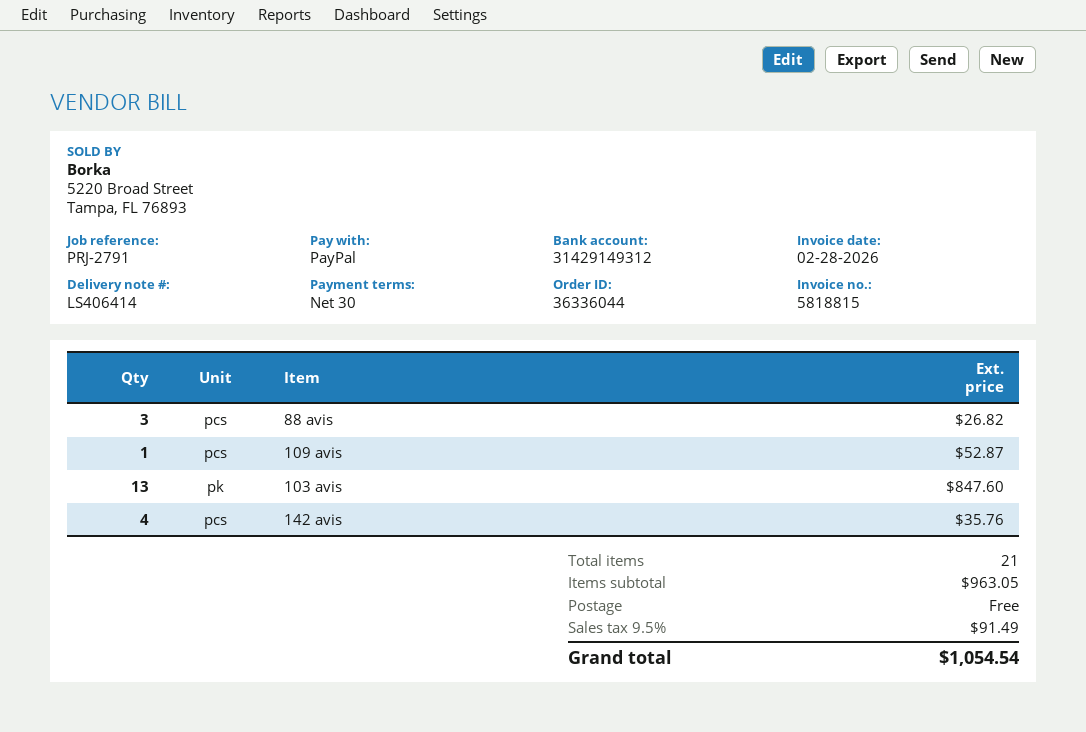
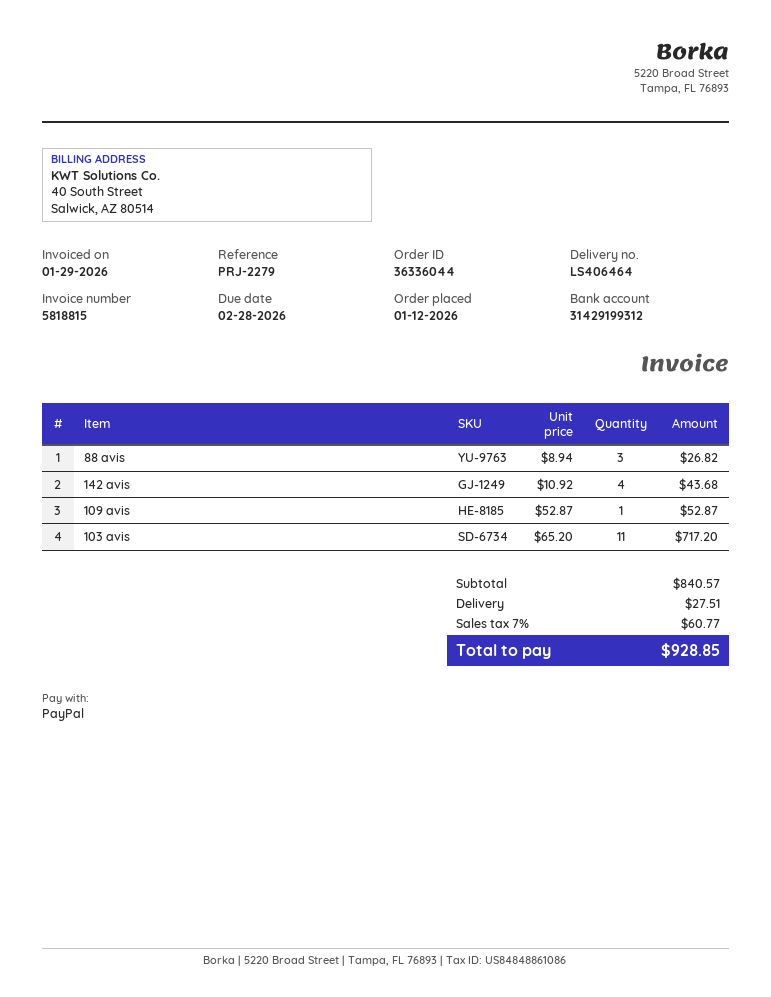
delivery note number: LS406414 -> LS406464
invoice date: 2026-02-28 -> 2026-01-29
reference: PRJ-2791 -> PRJ-2279
bank account: 31429149312 -> 31429199312
103 avis: 13 for 847.60 -> 11 for 717.20
142 avis: 4 for 35.76 -> 4 for 43.68
subtotal: 963.05 -> 840.57
shipping: 0.00 -> 27.51
tax: 9.5% = 91.49 -> 7% = 60.77
total: 1054.54 -> 928.85

